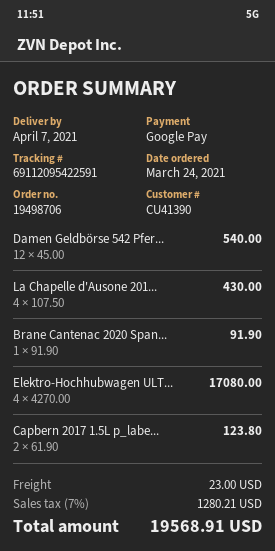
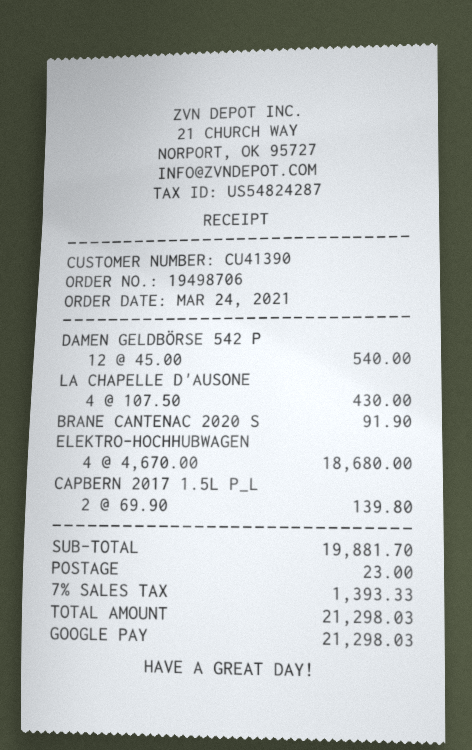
Elektro-Hochhubwagen ULT...: 4 x 4270.00 = 17080.00 -> 4 x 4670.00 = 18680.00
Capbern 2017 1.5L p_labe...: 2 x 61.90 = 123.80 -> 2 x 69.90 = 139.80
tax: 7% = 1280.21 -> 7% = 1393.33
total: 19568.91 -> 21298.03

